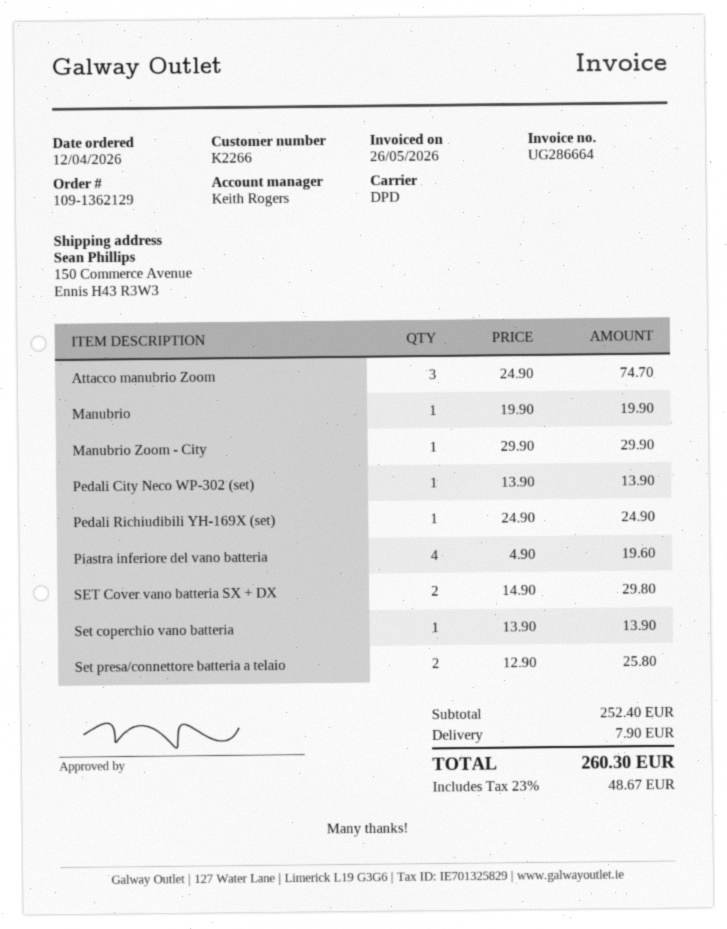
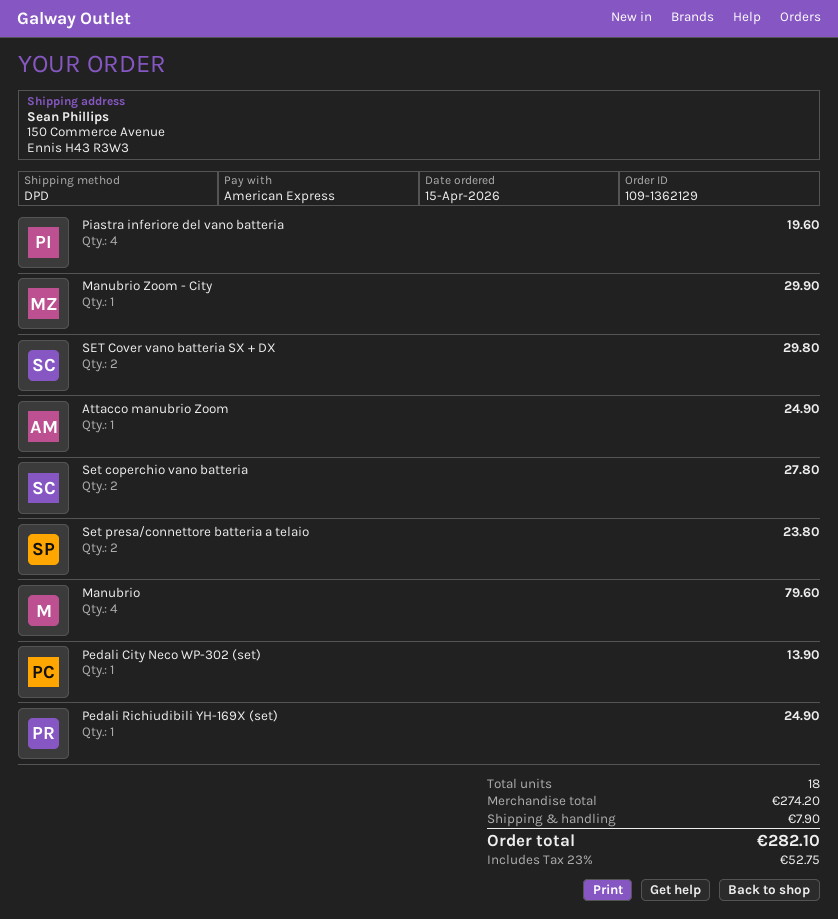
order date: 2026-04-12 -> 2026-04-15
Attacco manubrio Zoom: 3 for 74.70 -> 1 for 24.90
Manubrio: 1 for 19.90 -> 4 for 79.60
Set coperchio vano batteria: 1 for 13.90 -> 2 for 27.80
Set presa/connettore batteria a telaio: 2 for 25.80 -> 2 for 23.80
subtotal: 252.40 -> 274.20
tax: 23% = 48.67 -> 23% = 52.75
total: 260.30 -> 282.10

